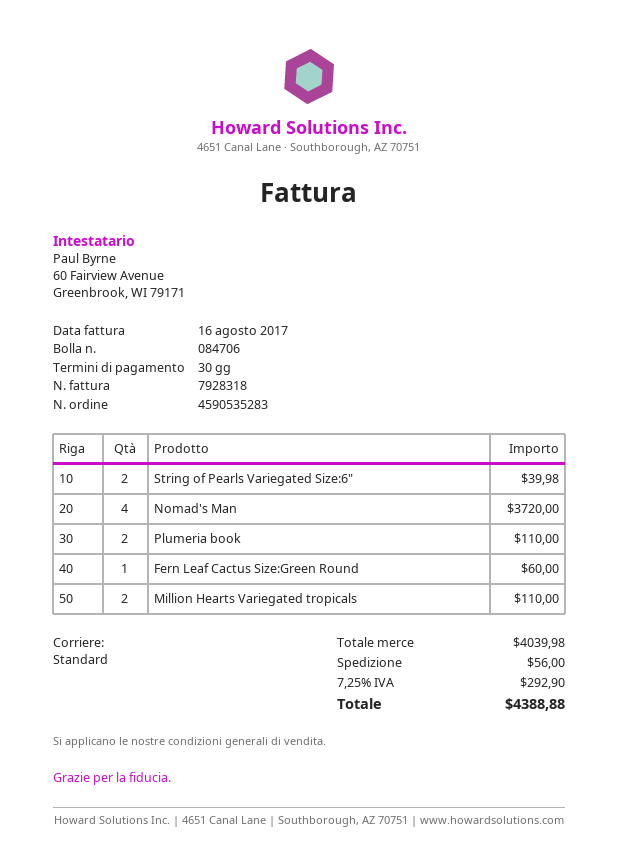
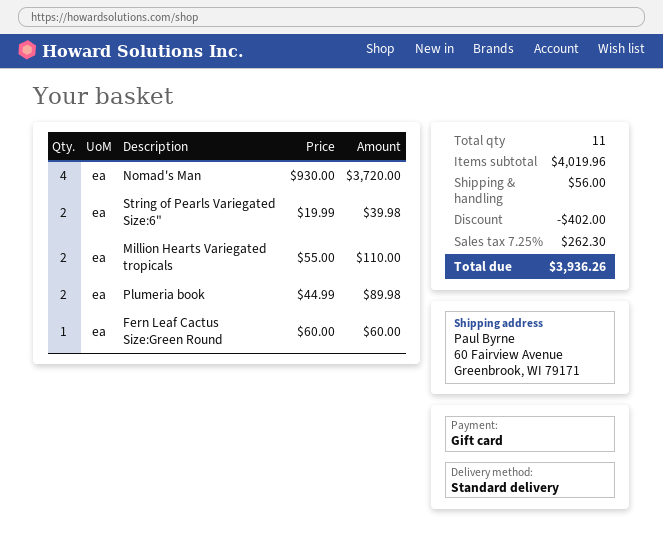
Plumeria book: 2 for 110.00 -> 2 for 89.98
subtotal: 4039.98 -> 4019.96
discount: none -> 402.00
tax: 7.25% = 292.90 -> 7.25% = 262.30
total: 4388.88 -> 3936.26

